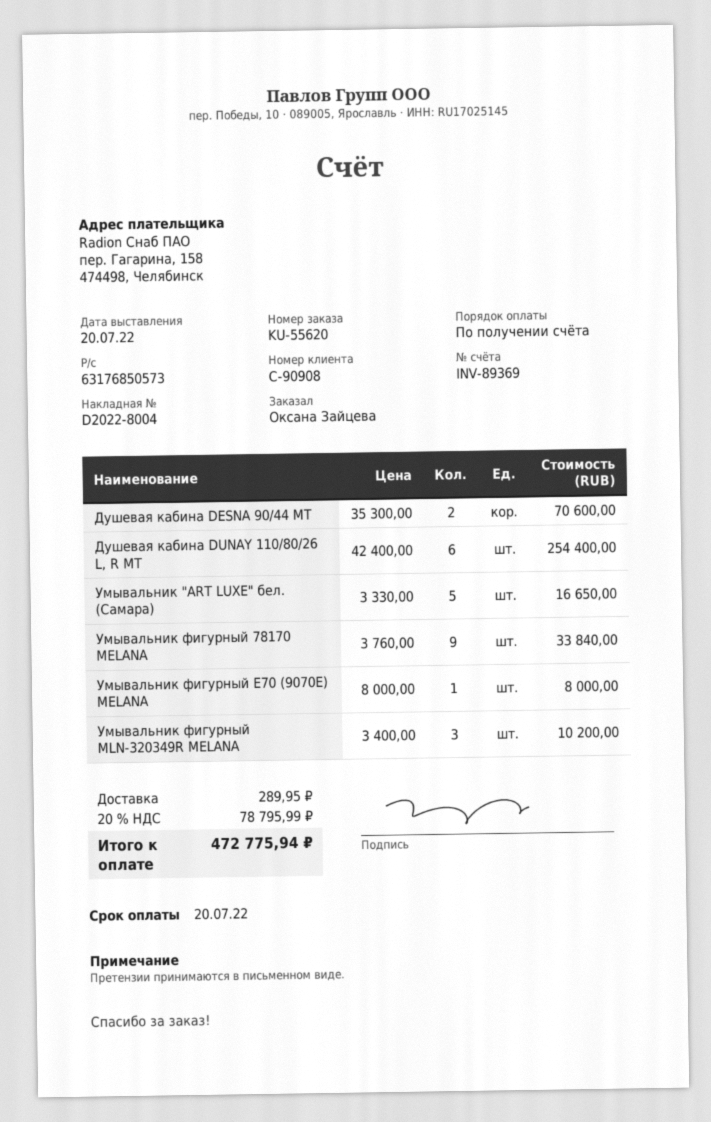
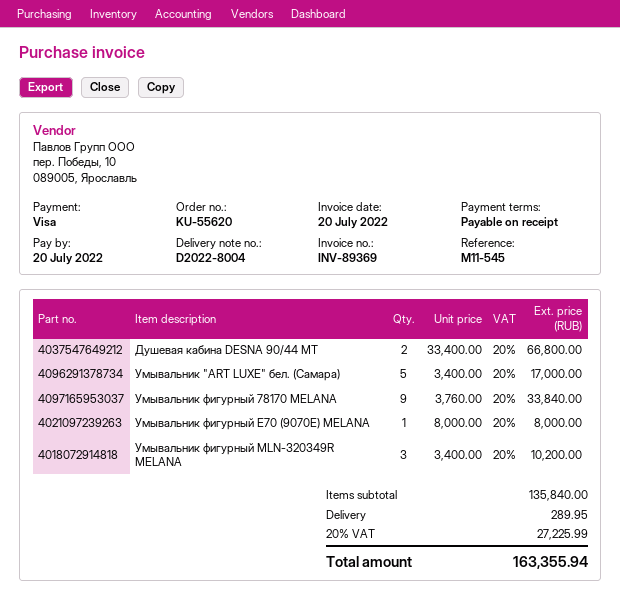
Душевая кабина DESNA 90/44 МТ: 2 x 35300.00 = 70600.00 -> 2 x 33400.00 = 66800.00
Душевая кабина DUNAY 110/80/26 L, R МТ: 6 x 42400.00 = 254400.00 -> none
Умывальник "АRT LUXE" бел. (Самара): 5 x 3330.00 = 16650.00 -> 5 x 3400.00 = 17000.00
tax: 20% = 78795.99 -> 20% = 27225.99
total: 472775.94 -> 163355.94

